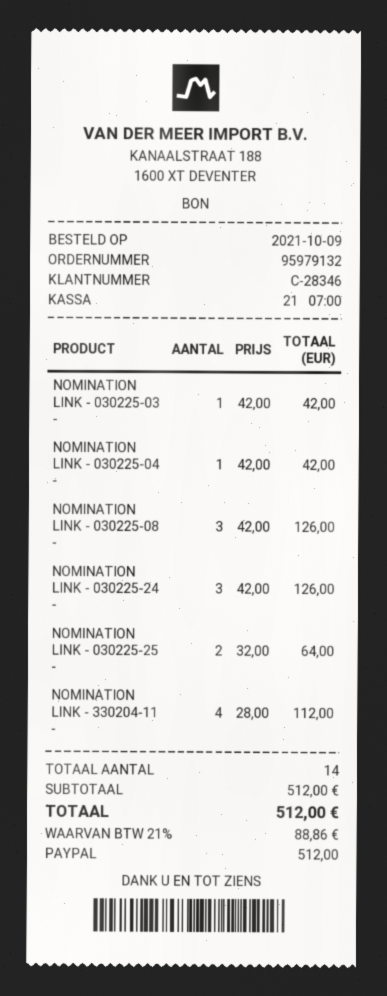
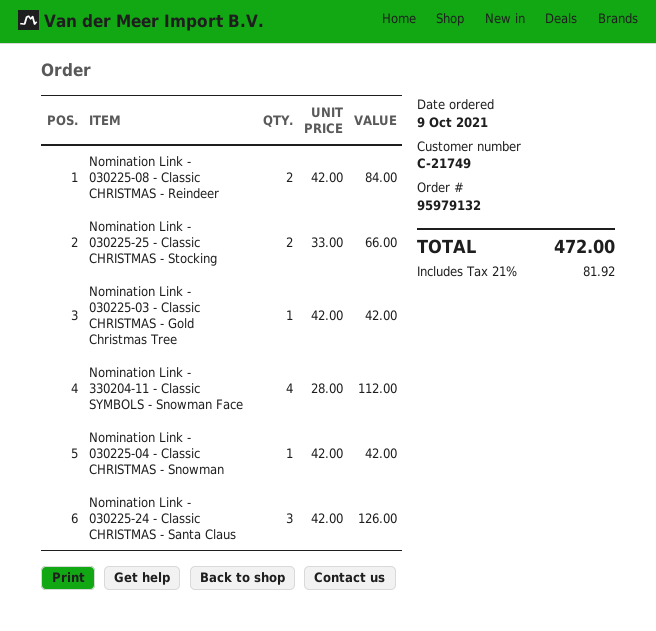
customer number: C-28346 -> C-21749
NOMINATION LINK - 030225-08 -: 3 x 42.00 = 126.00 -> 2 x 42.00 = 84.00
NOMINATION LINK - 030225-25 -: 2 x 32.00 = 64.00 -> 2 x 33.00 = 66.00
tax: 21% = 88.86 -> 21% = 81.92
total: 512.00 -> 472.00

